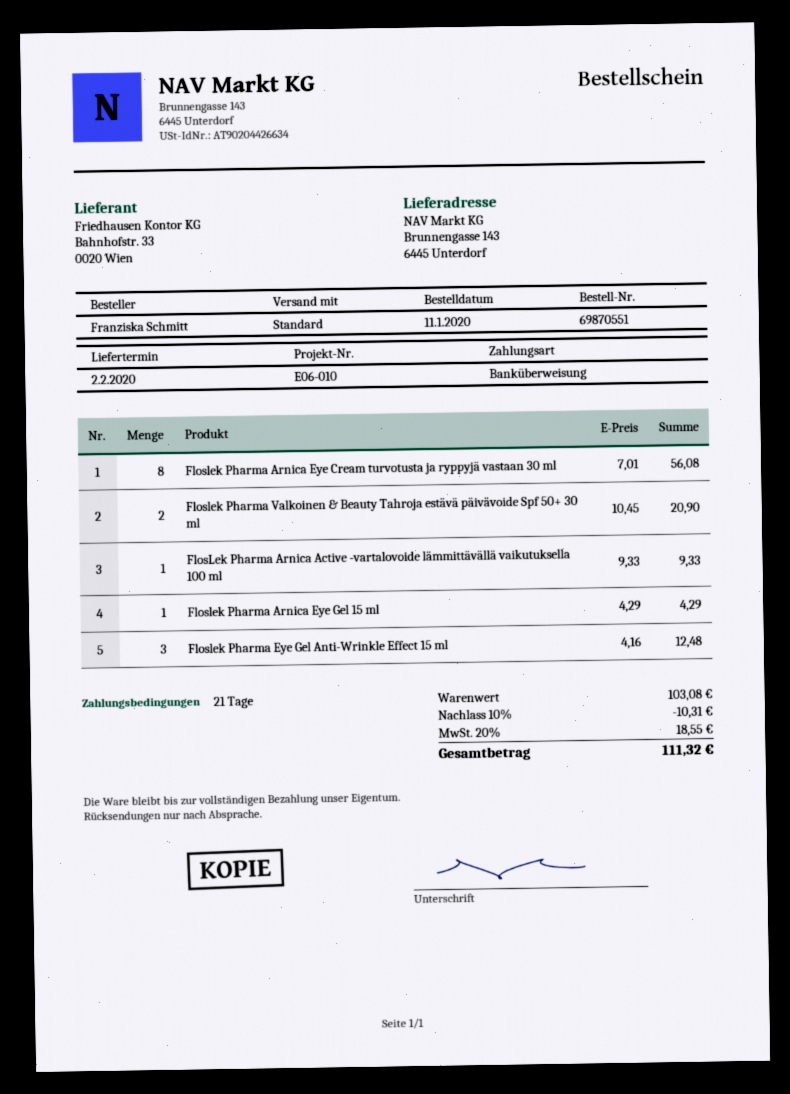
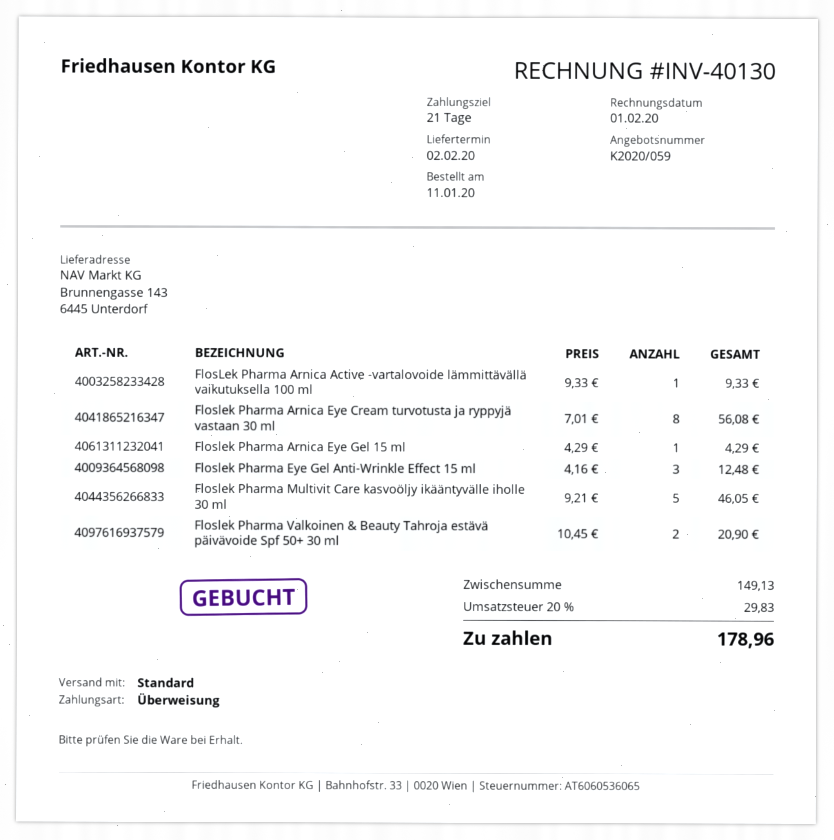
Floslek Pharma Multivit Care kasvoöljy ikääntyvälle iholle 30 ml: none -> 5 x 9.21 = 46.05
subtotal: 103.08 -> 149.13
discount: 10% = 10.31 -> none
tax: 20% = 18.55 -> 20% = 29.83
total: 111.32 -> 178.96

